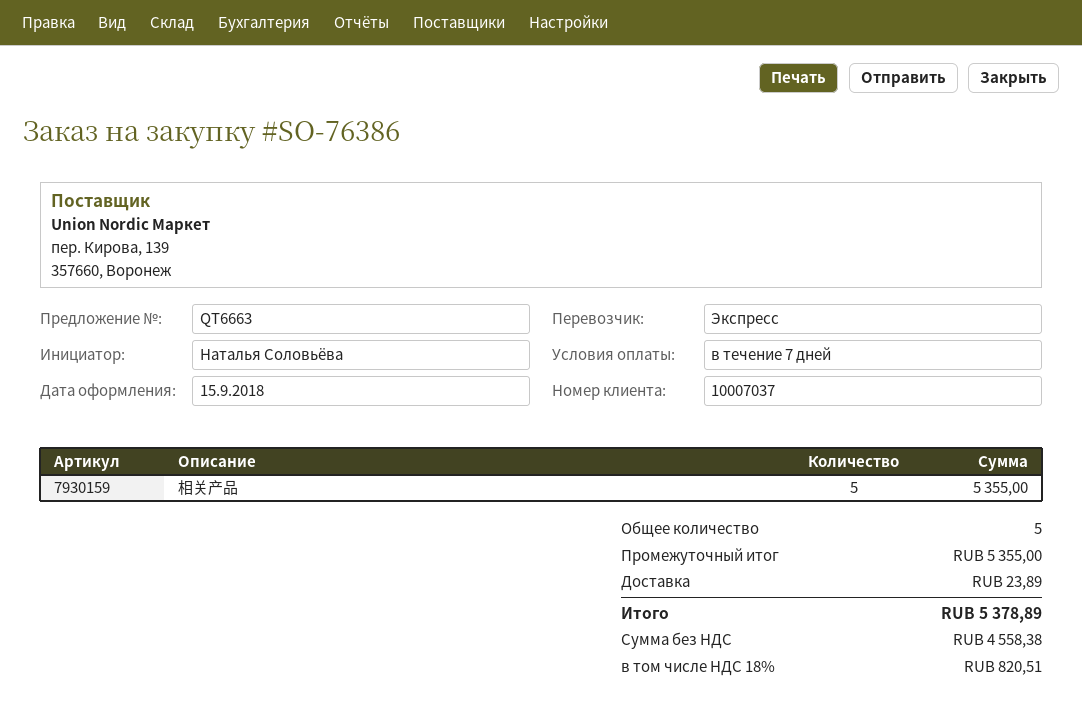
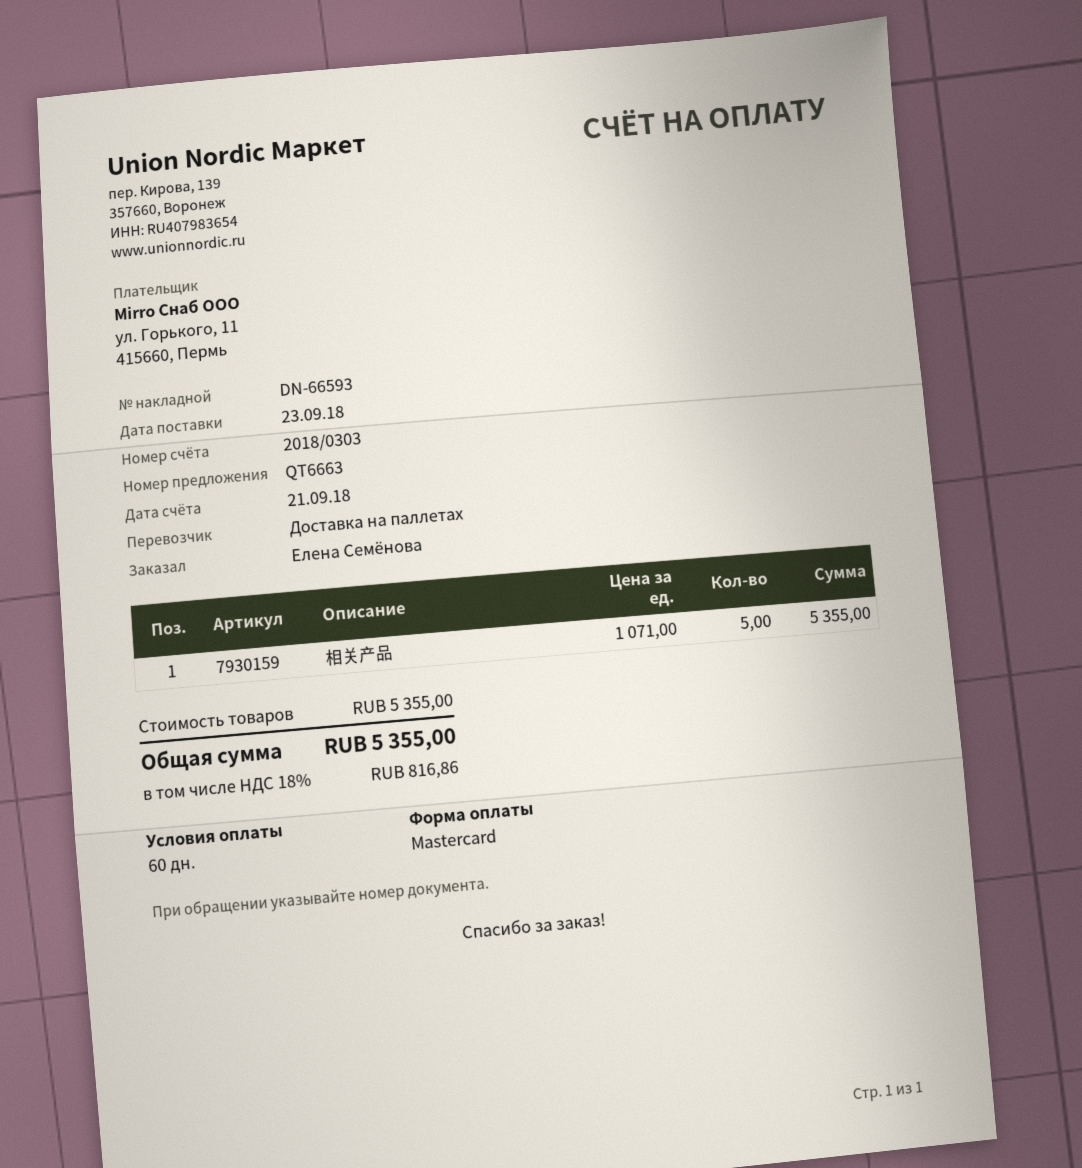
payment terms: 7 days -> 60 days
ordered by: Наталья Соловьёва -> Елена Семёнова
shipping method: express -> pallet freight
shipping: 23.89 -> none
tax: 18% = 820.51 -> 18% = 816.86
total: 5378.89 -> 5355.00

